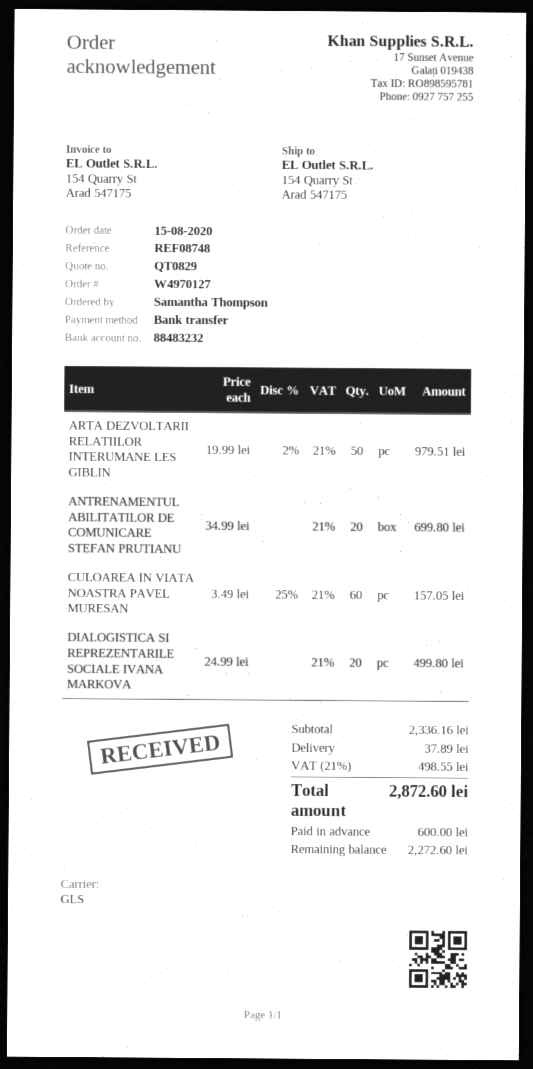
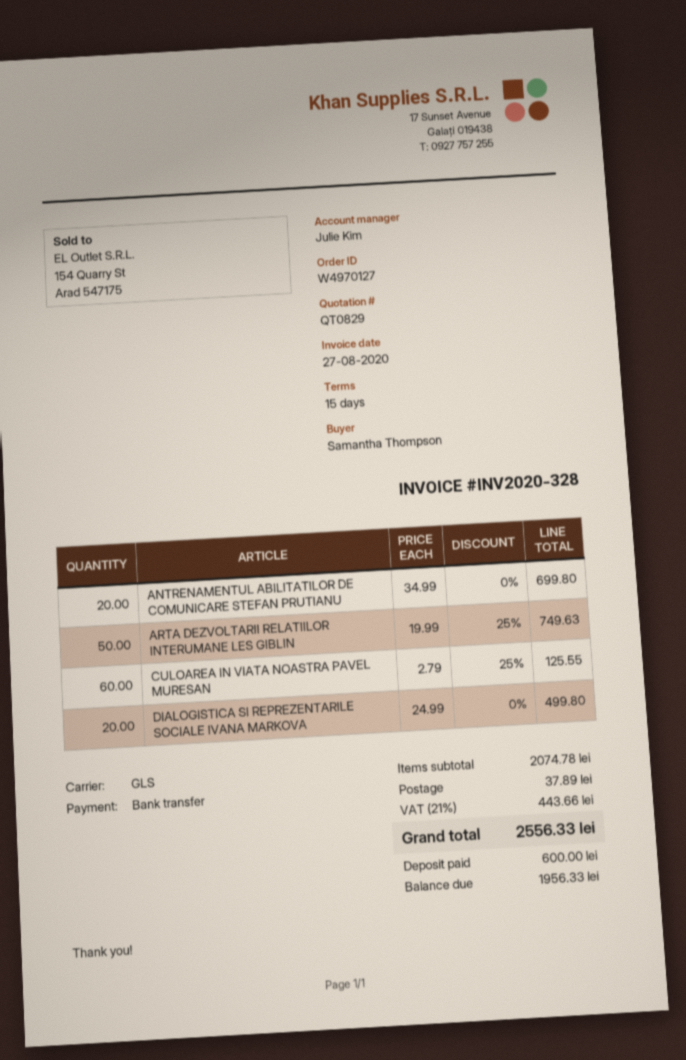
ARTA DEZVOLTARII RELATIILOR INTERUMANE LES GIBLIN: 50 x 19.99 - 2% = 979.51 -> 50 x 19.99 - 25% = 749.63
CULOAREA IN VIATA NOASTRA PAVEL MURESAN: 60 x 3.49 - 25% = 157.05 -> 60 x 2.79 - 25% = 125.55
subtotal: 2336.16 -> 2074.78
tax: 21% = 498.55 -> 21% = 443.66
total: 2872.60 -> 2556.33
balance: 2272.60 -> 1956.33

